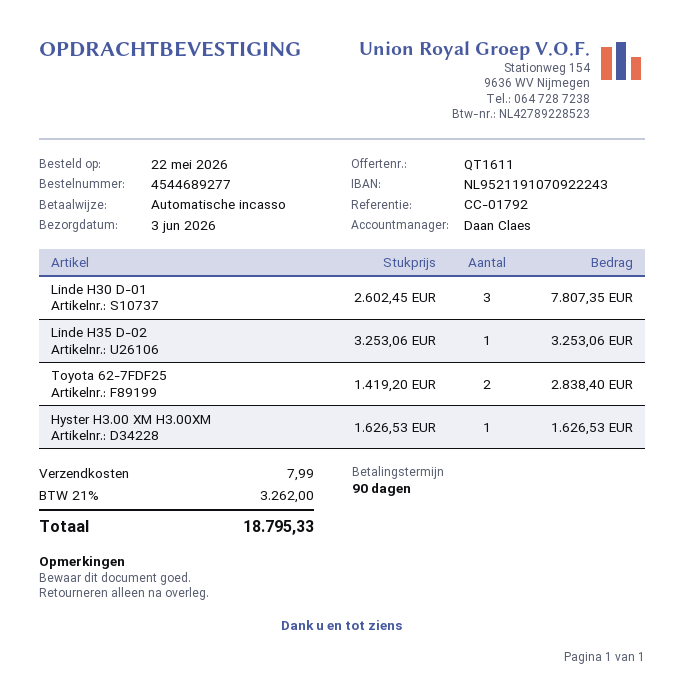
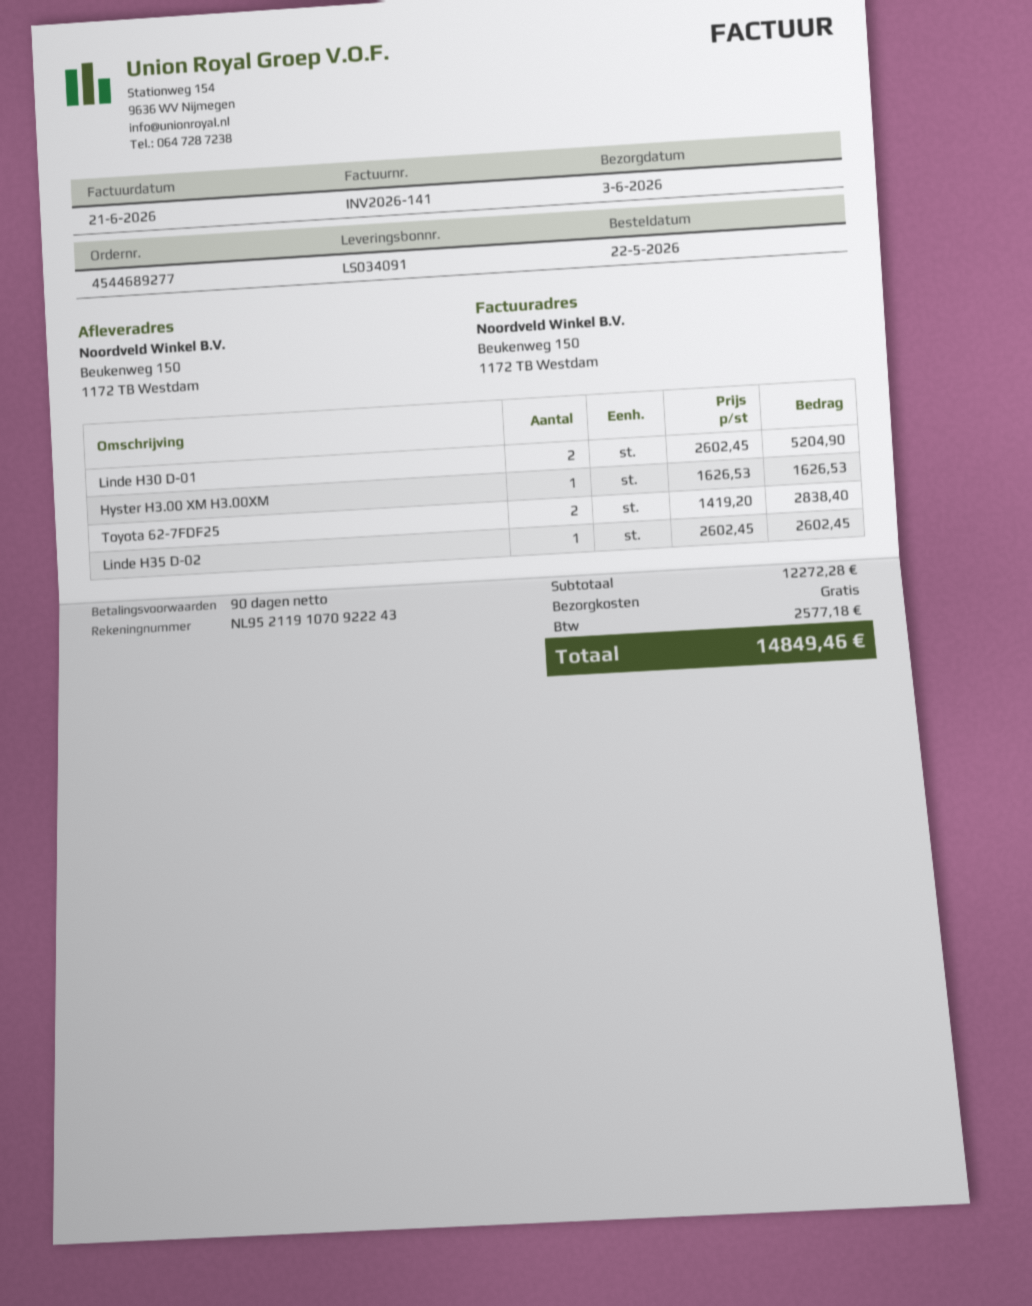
Linde H30 D-01: 3 x 2602.45 = 7807.35 -> 2 x 2602.45 = 5204.90
Linde H35 D-02: 1 x 3253.06 = 3253.06 -> 1 x 2602.45 = 2602.45
shipping: 7.99 -> 0.00
tax: 3262.00 -> 2577.18
total: 18795.33 -> 14849.46

